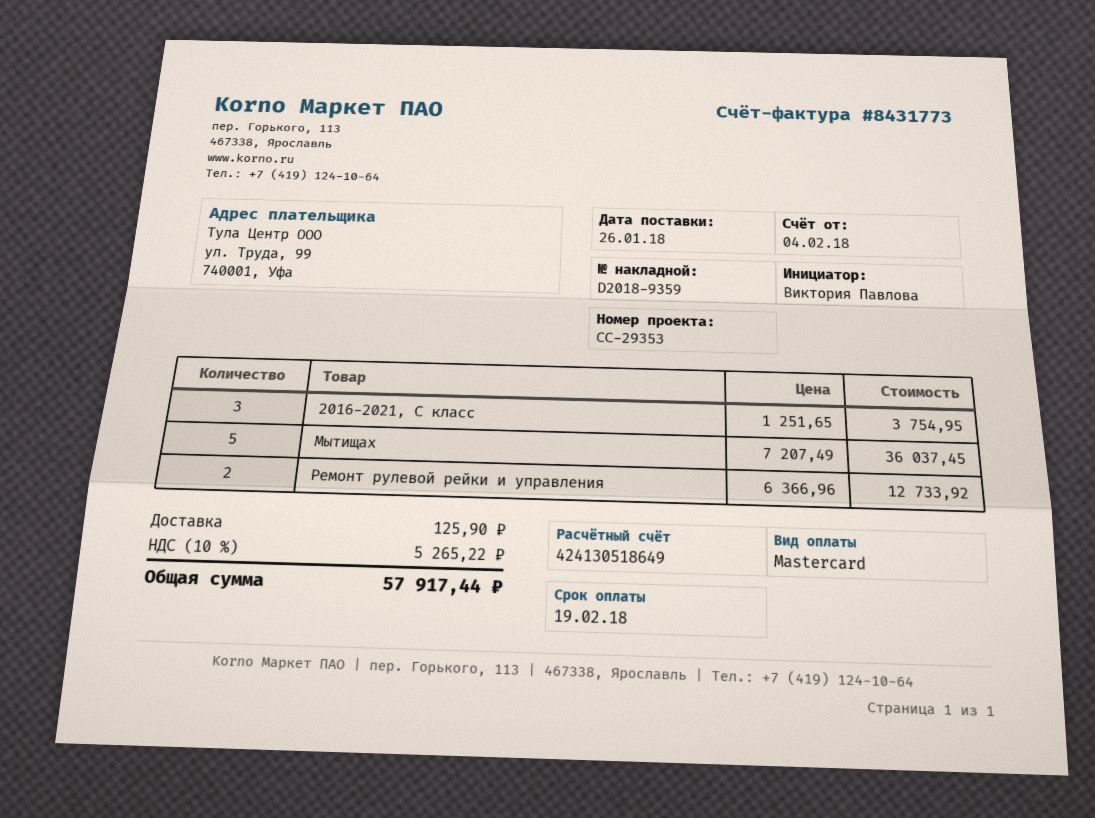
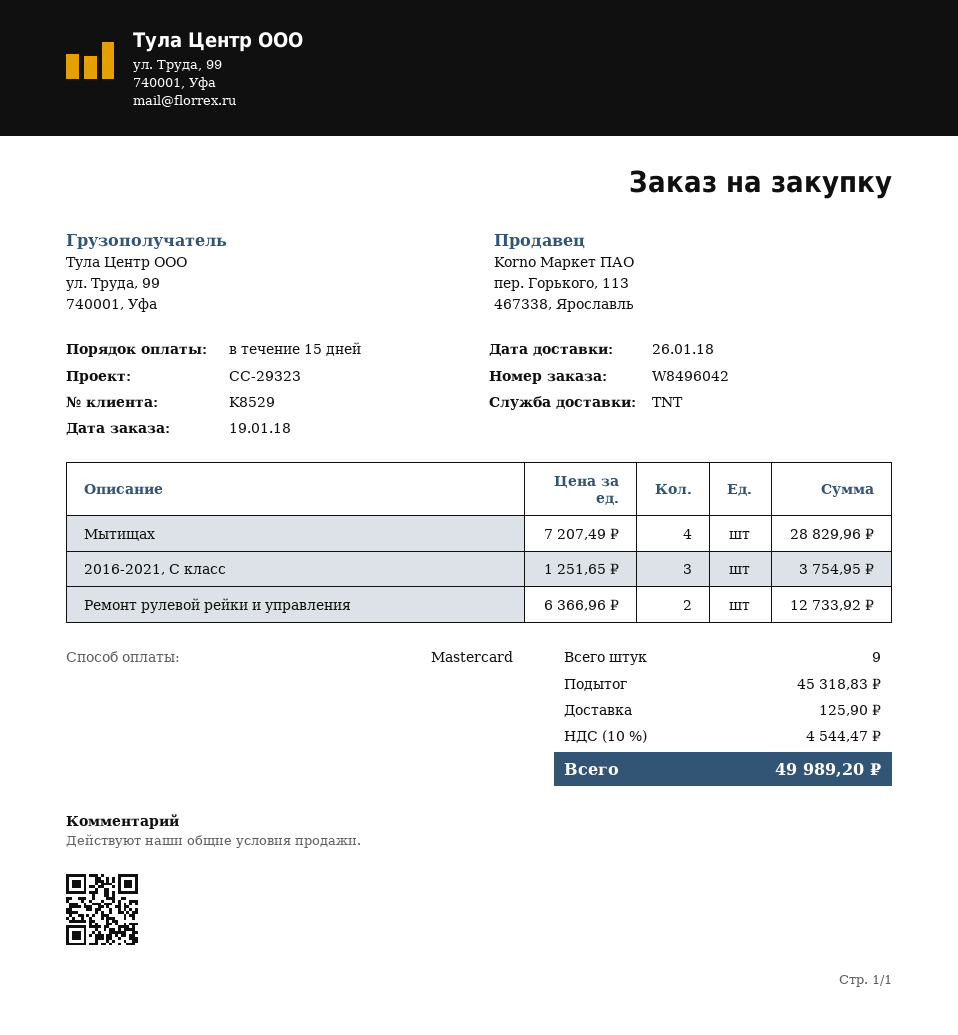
reference: CC-29353 -> CC-29323
Мытищах: 5 x 7207.49 = 36037.45 -> 4 x 7207.49 = 28829.96
tax: 10% = 5265.22 -> 10% = 4544.47
total: 57917.44 -> 49989.20

